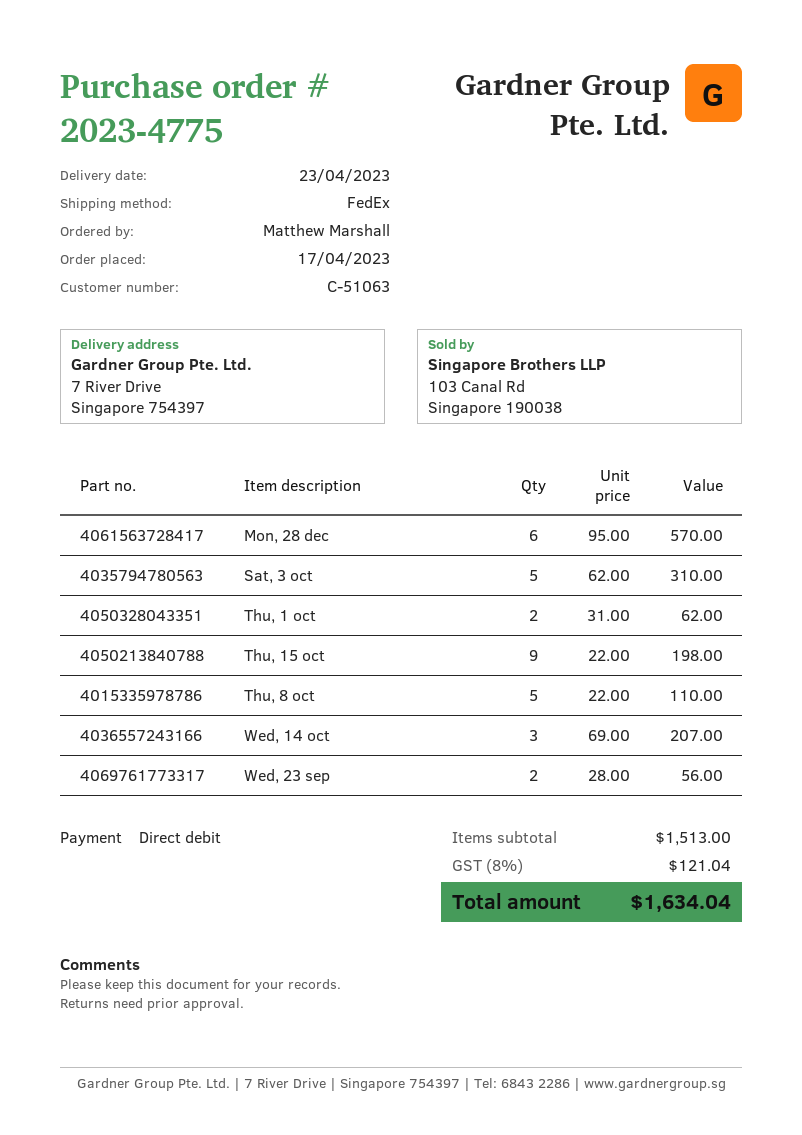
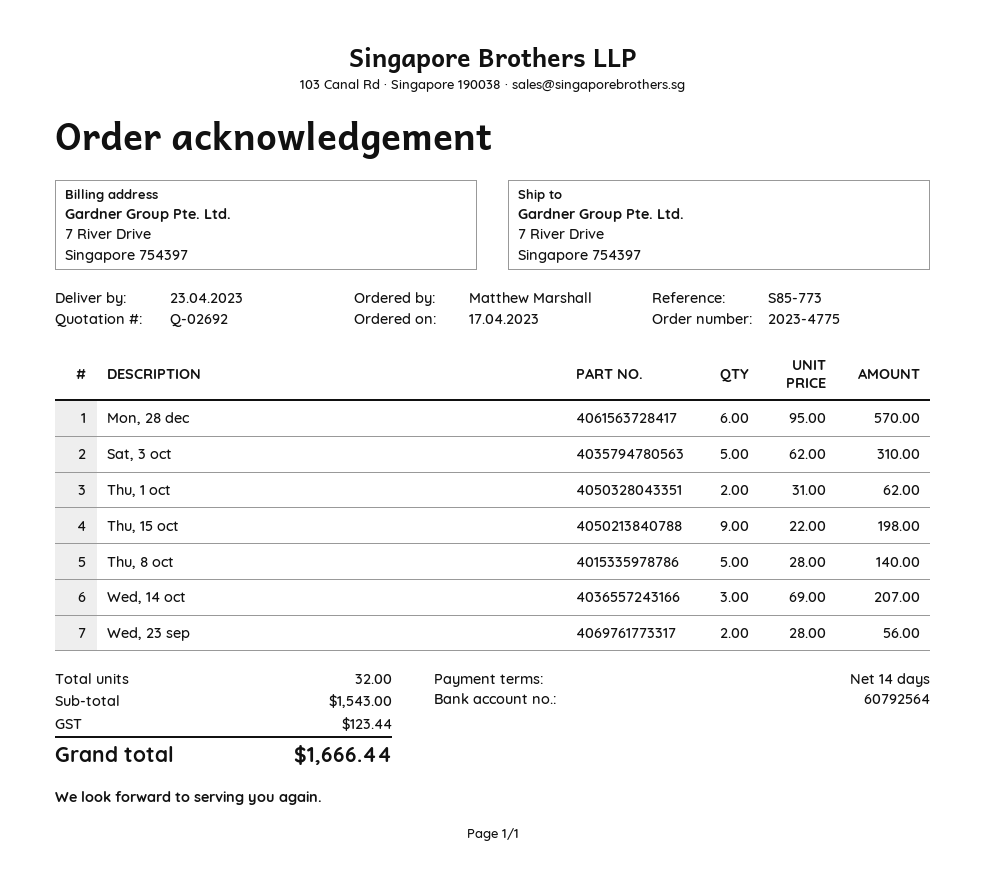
Thu, 8 oct: 5 x 22.00 = 110.00 -> 5 x 28.00 = 140.00
subtotal: 1513.00 -> 1543.00
tax: 121.04 -> 123.44
total: 1634.04 -> 1666.44

